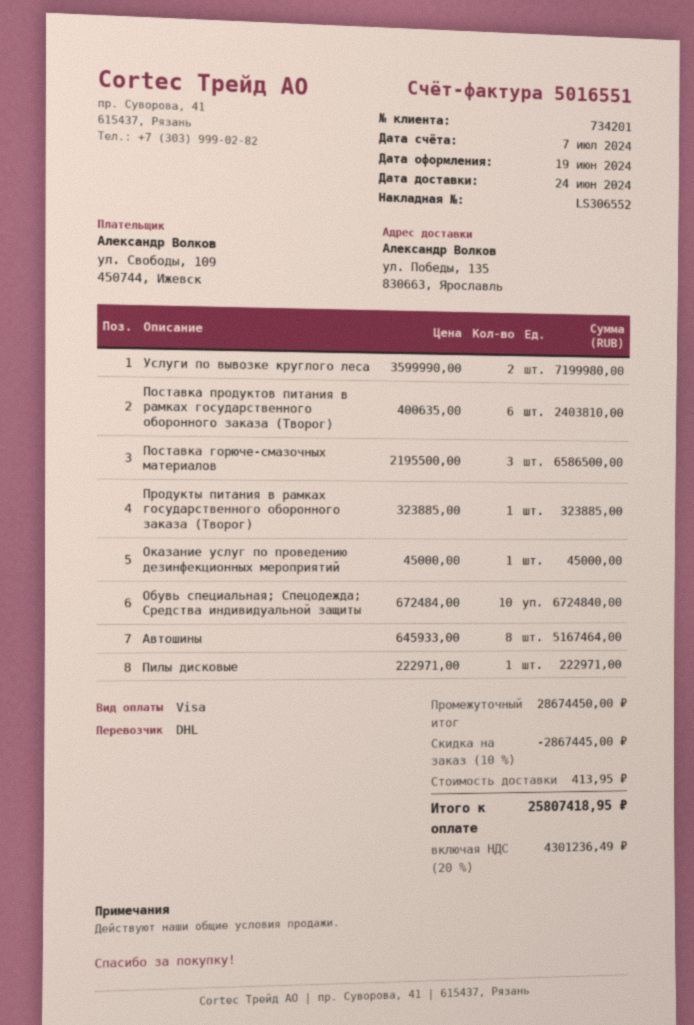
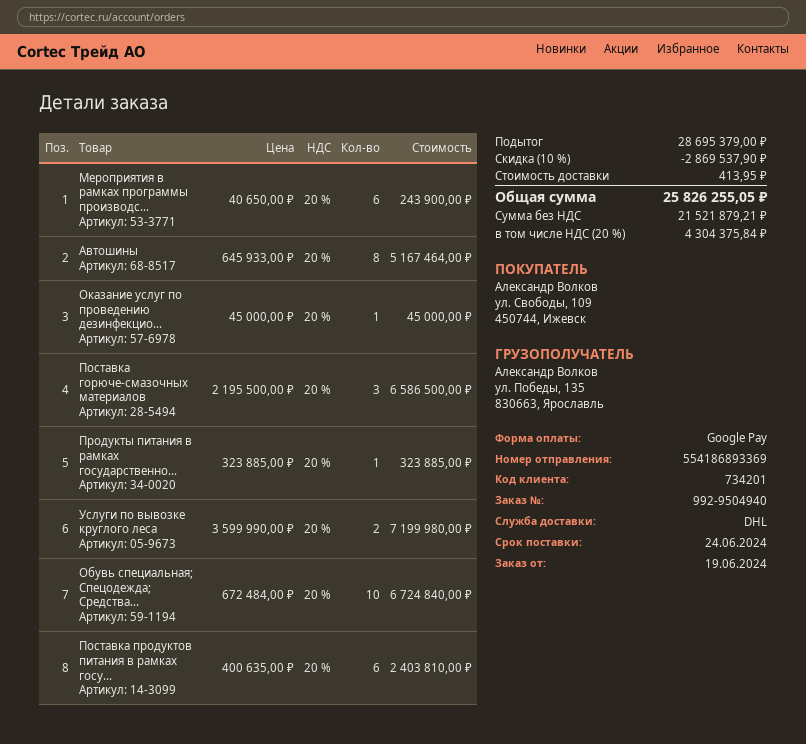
payment method: Visa -> Google Pay
Пилы дисковые: 1 x 222971.00 = 222971.00 -> none
Мероприятия в рамках программы производс...: none -> 6 x 40650.00 = 243900.00
subtotal: 28674450.00 -> 28695379.00
discount: 10% = 2867445.00 -> 10% = 2869537.90
tax: 20% = 4301236.49 -> 20% = 4304375.84
total: 25807418.95 -> 25826255.05

